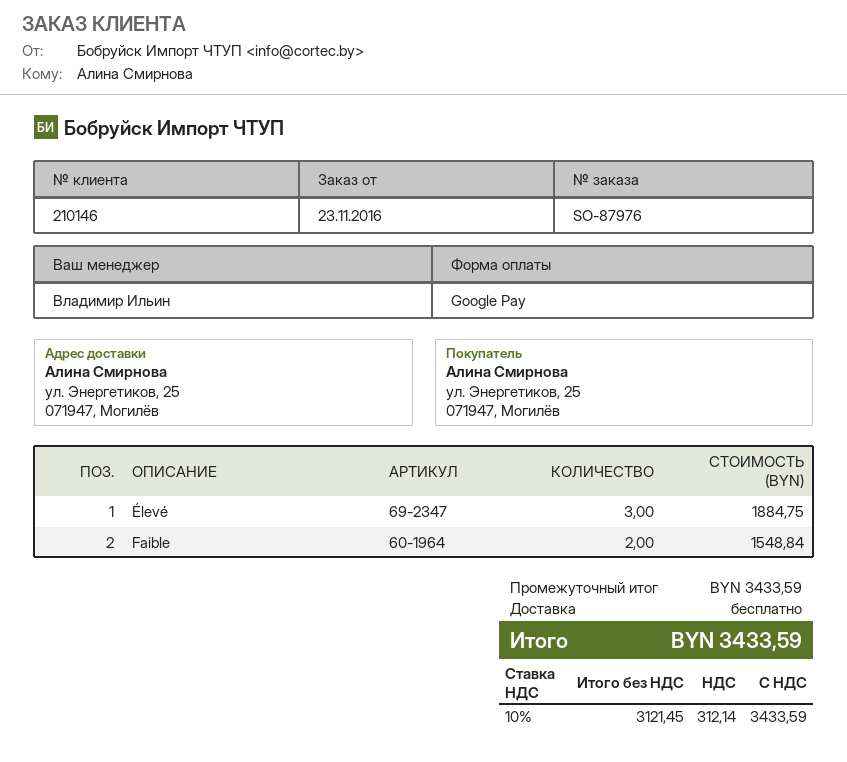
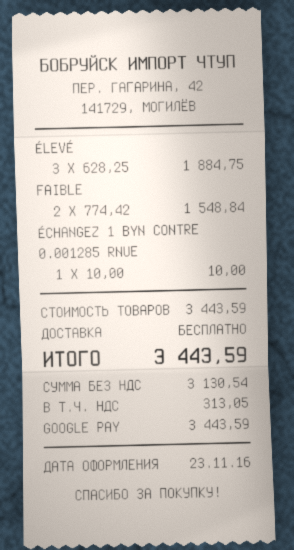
ÉCHANGEZ 1 BYN CONTRE 0.001285 RNUE: none -> 1 for 10.00
subtotal: 3433.59 -> 3443.59
net: 3121.45 -> 3130.54
tax: 312.14 -> 313.05
total: 3433.59 -> 3443.59

